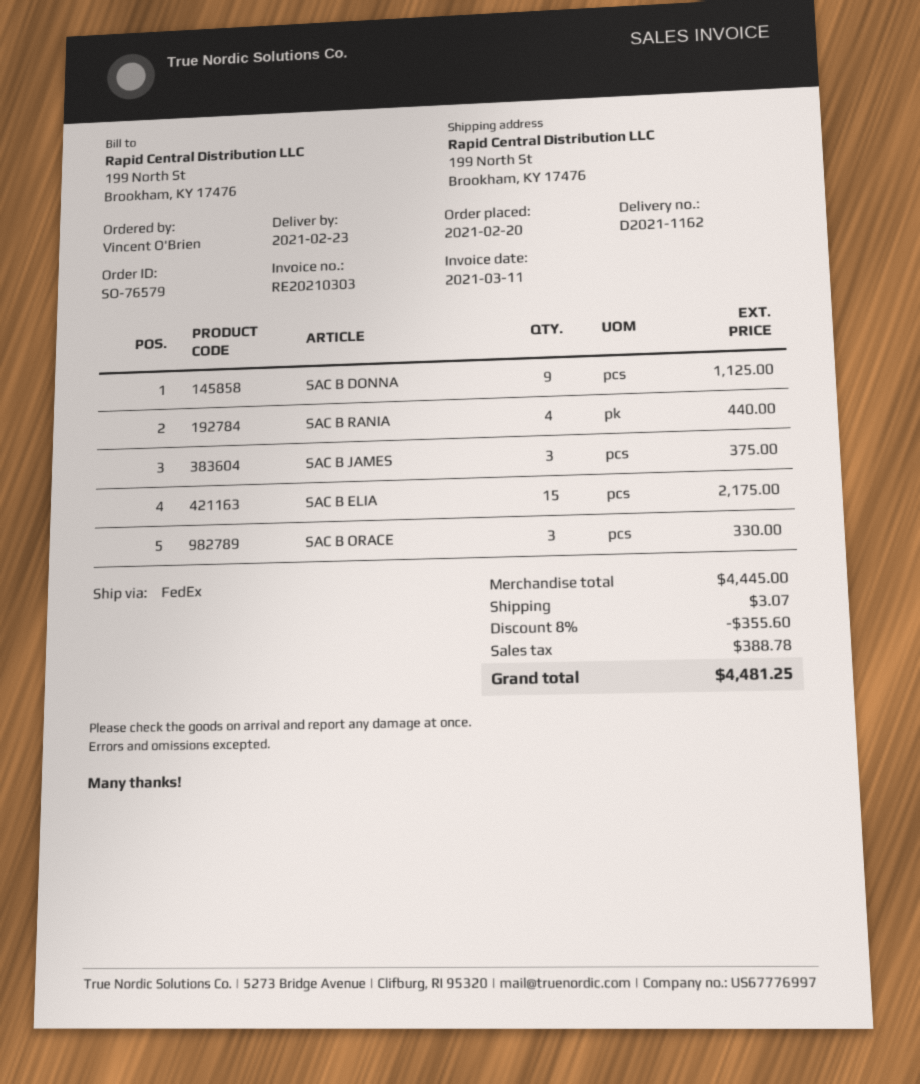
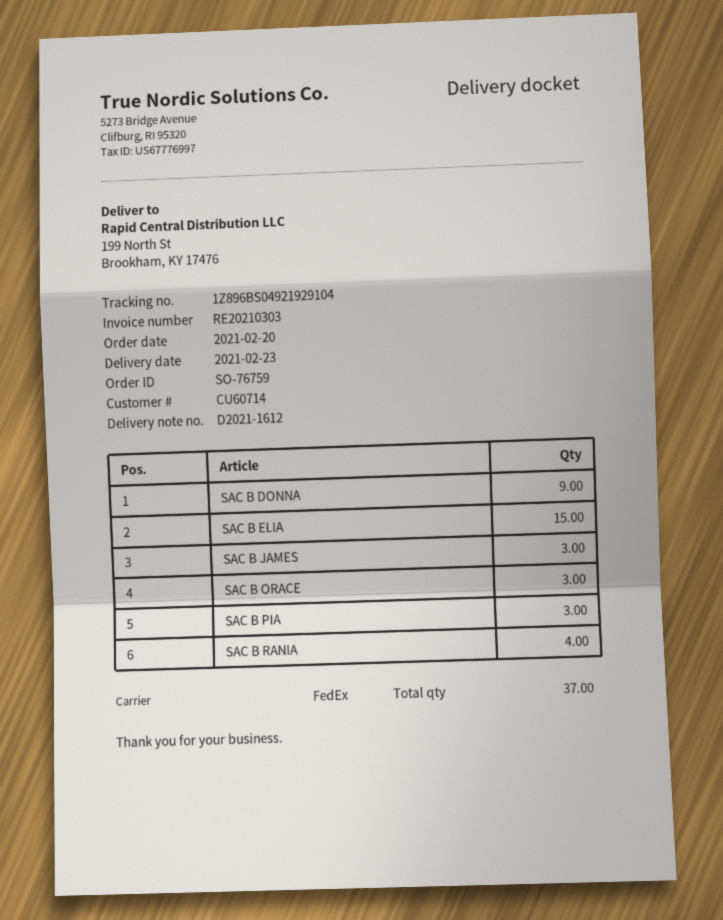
order number: SO-76579 -> SO-76759
delivery note number: D2021-1162 -> D2021-1612
SAC B PIA: none -> 3

